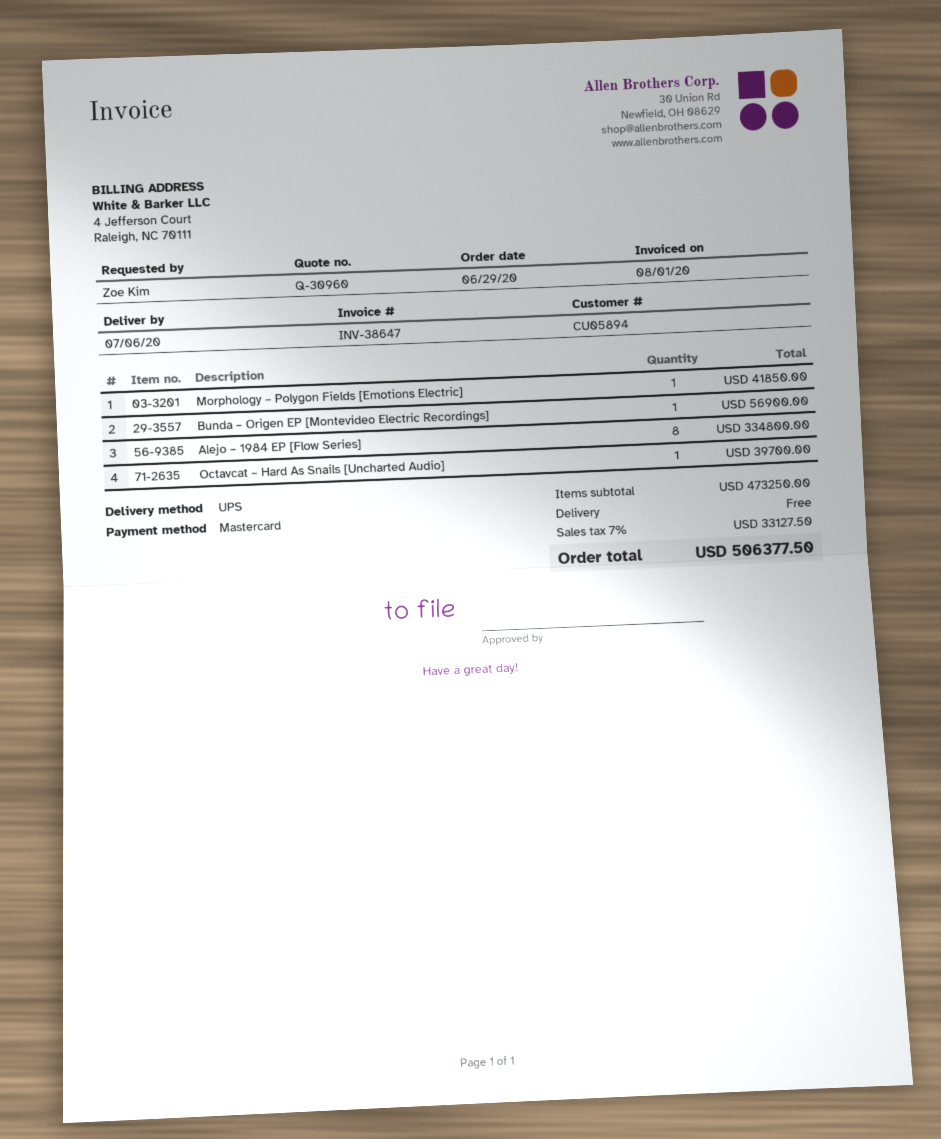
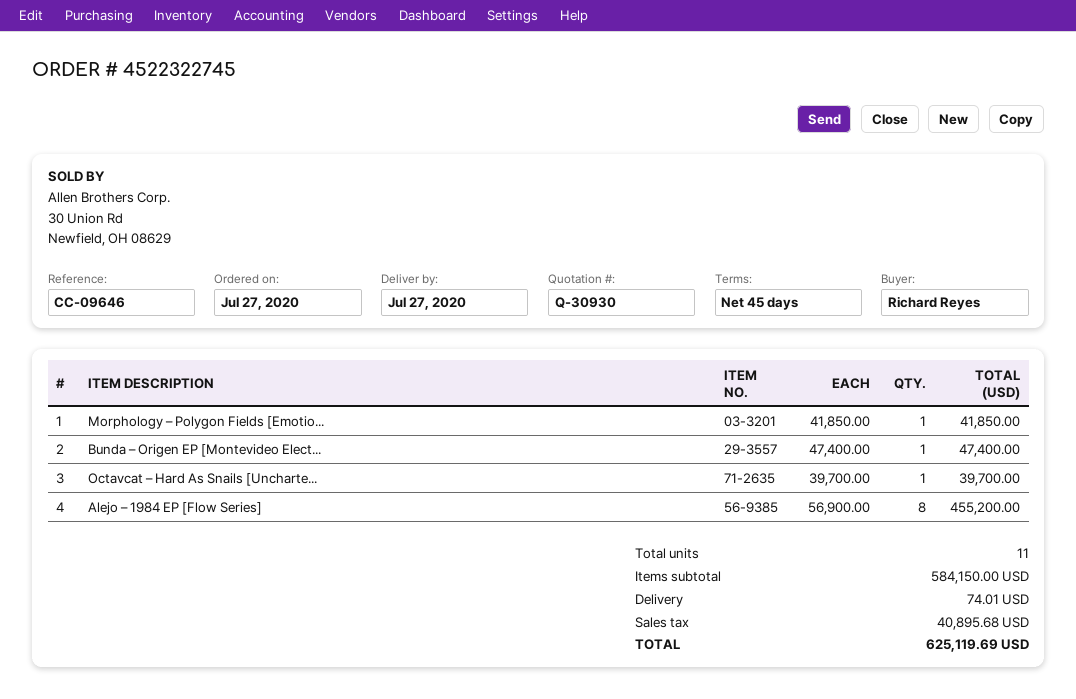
quote number: Q-30960 -> Q-30930
order date: 2020-06-29 -> 2020-07-27
delivery date: 2020-07-06 -> 2020-07-27
ordered by: Zoe Kim -> Richard Reyes
Bunda – Origen EP [Montevideo Electric Recordings]: 1 for 56900.00 -> 1 for 47400.00
Alejo – 1984 EP [Flow Series]: 8 for 334800.00 -> 8 for 455200.00
subtotal: 473250.00 -> 584150.00
shipping: 0.00 -> 74.01
tax: 33127.50 -> 40895.68
total: 506377.50 -> 625119.69

